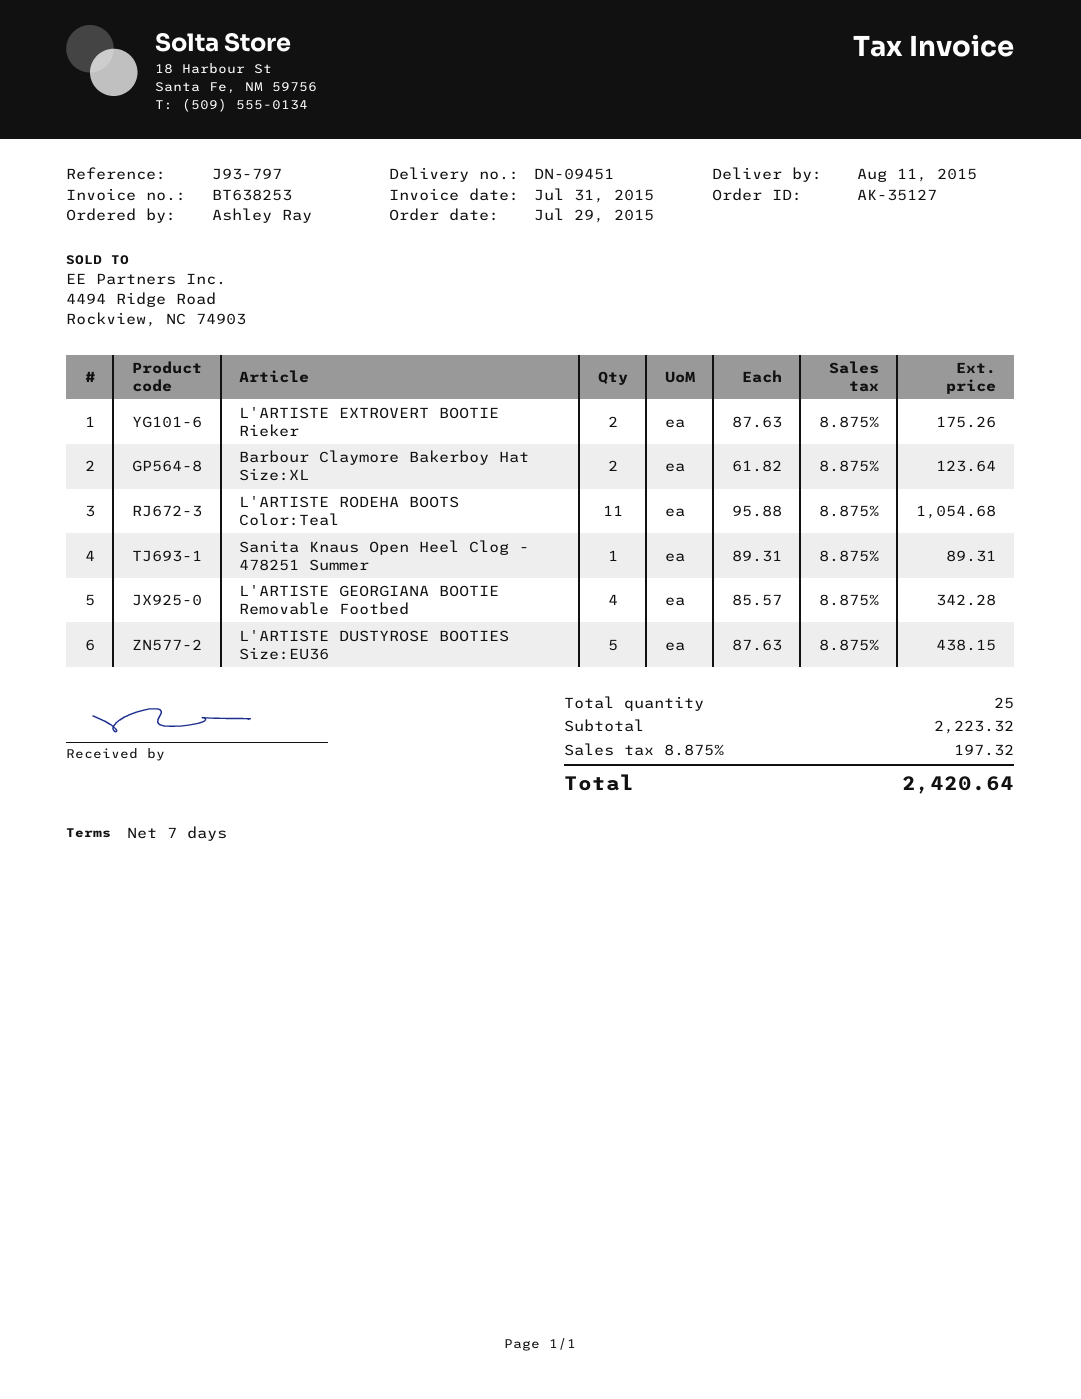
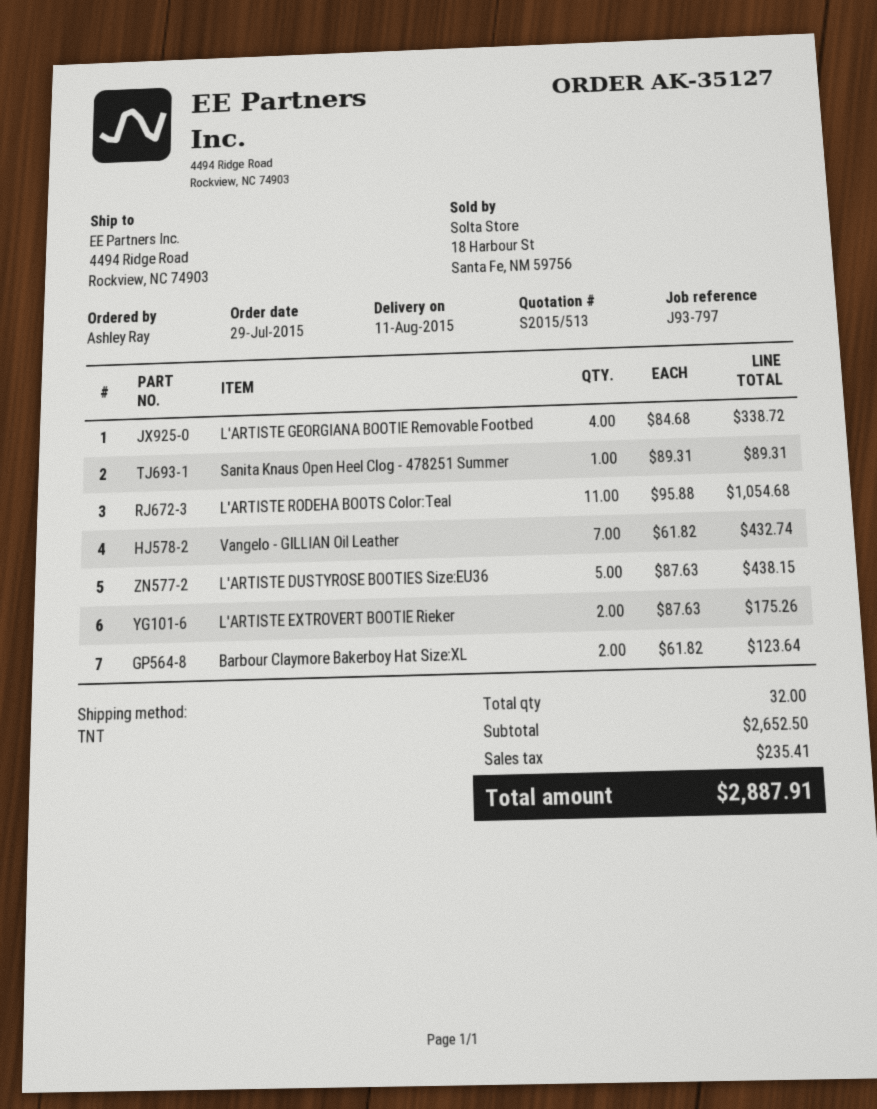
L'ARTISTE GEORGIANA BOOTIE Removable Footbed: 4 x 85.57 = 342.28 -> 4 x 84.68 = 338.72
Vangelo - GILLIAN Oil Leather: none -> 7 x 61.82 = 432.74
total quantity: 25 -> 32
subtotal: 2223.32 -> 2652.50
tax: 197.32 -> 235.41
total: 2420.64 -> 2887.91

